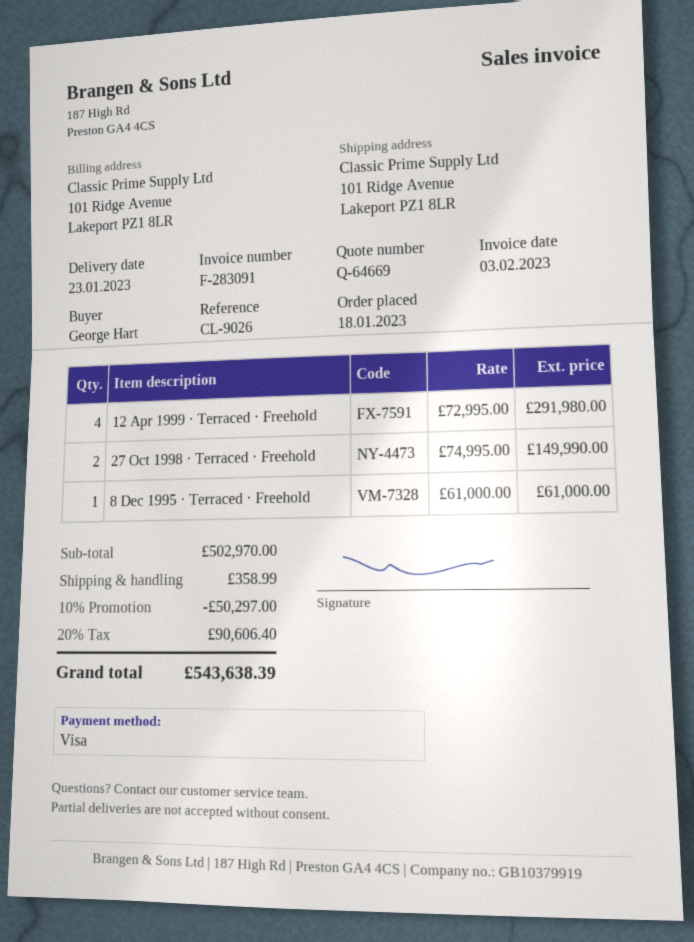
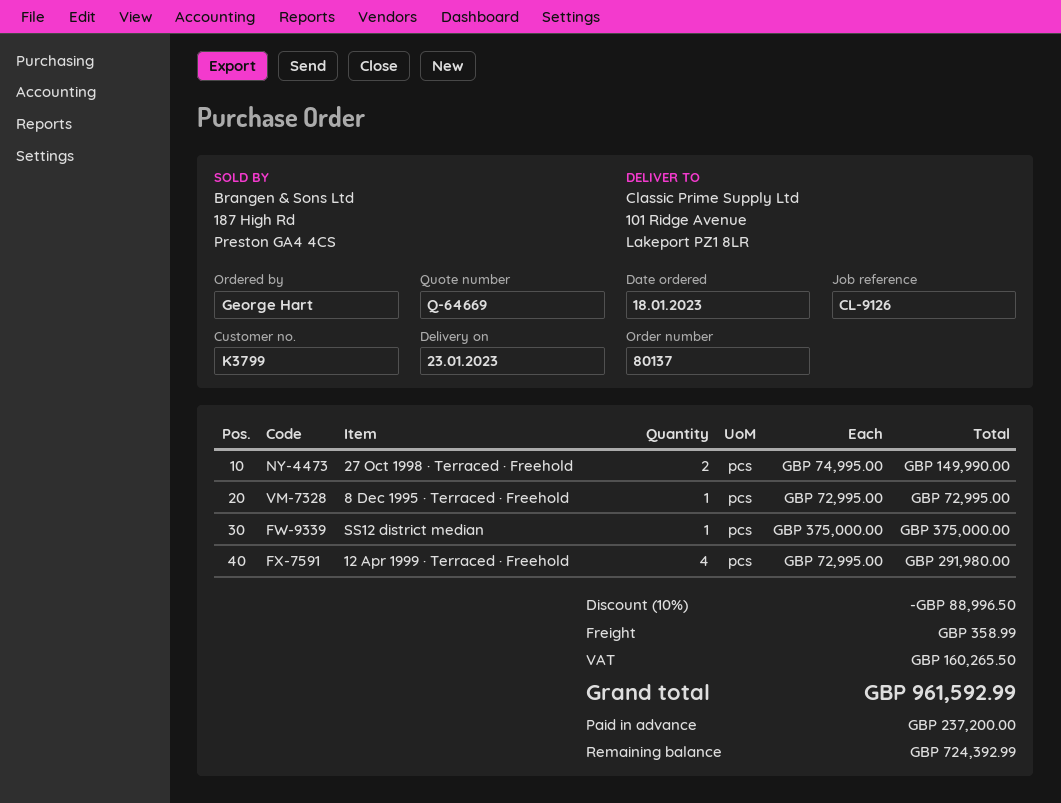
reference: CL-9026 -> CL-9126
8 Dec 1995 · Terraced · Freehold: 1 x 61000.00 = 61000.00 -> 1 x 72995.00 = 72995.00
SS12 district median: none -> 1 x 375000.00 = 375000.00
discount: 10% = 50297.00 -> 10% = 88996.50
tax: 90606.40 -> 160265.50
total: 543638.39 -> 961592.99

